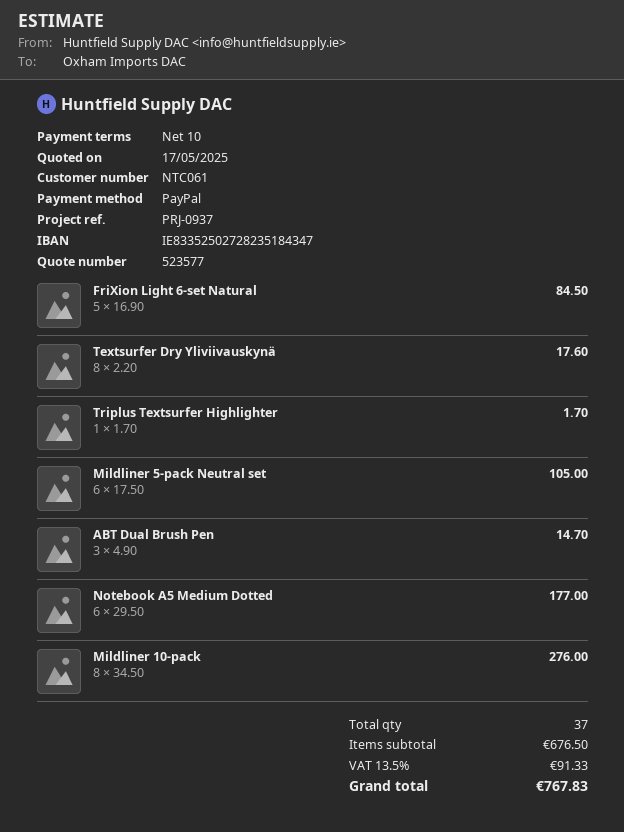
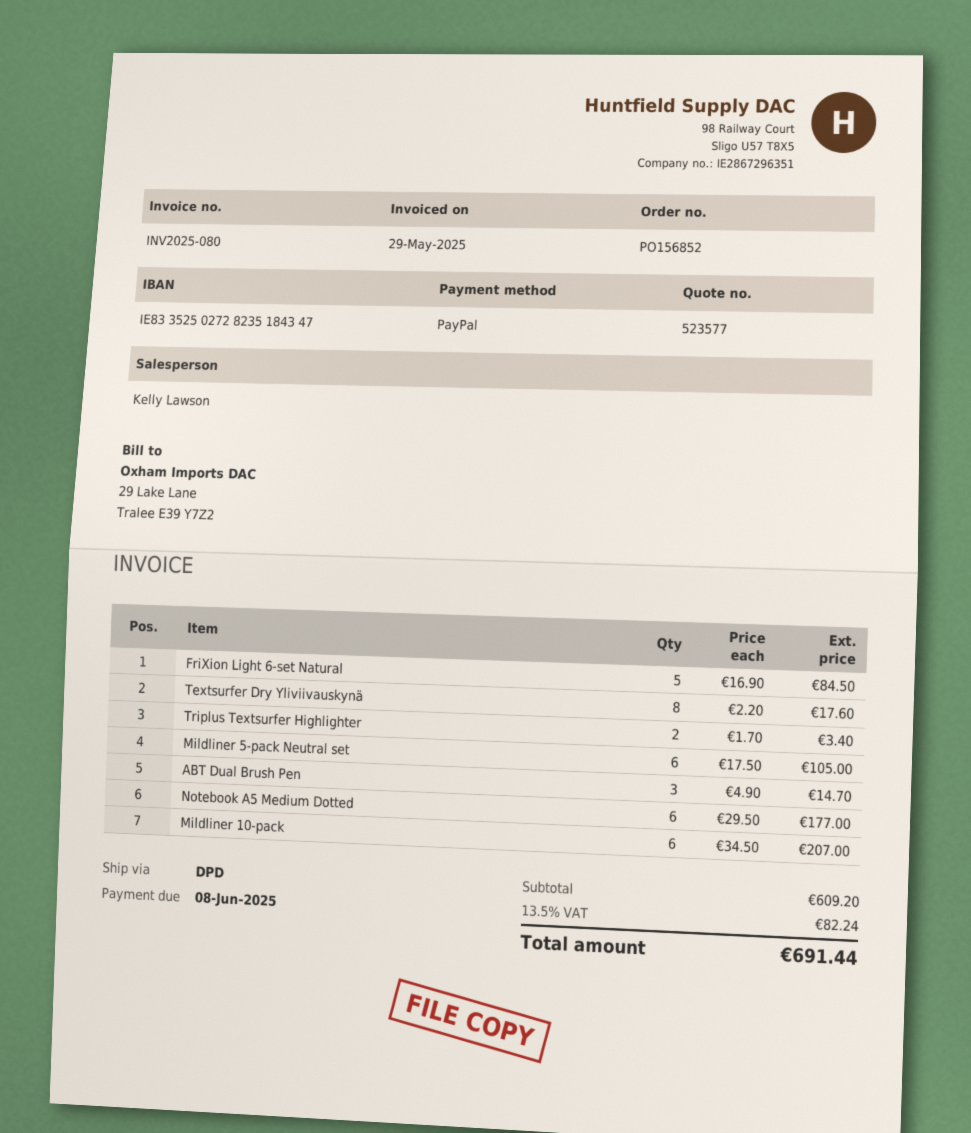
Triplus Textsurfer Highlighter: 1 x 1.70 = 1.70 -> 2 x 1.70 = 3.40
Mildliner 10-pack: 8 x 34.50 = 276.00 -> 6 x 34.50 = 207.00
subtotal: 676.50 -> 609.20
tax: 13.5% = 91.33 -> 13.5% = 82.24
total: 767.83 -> 691.44

